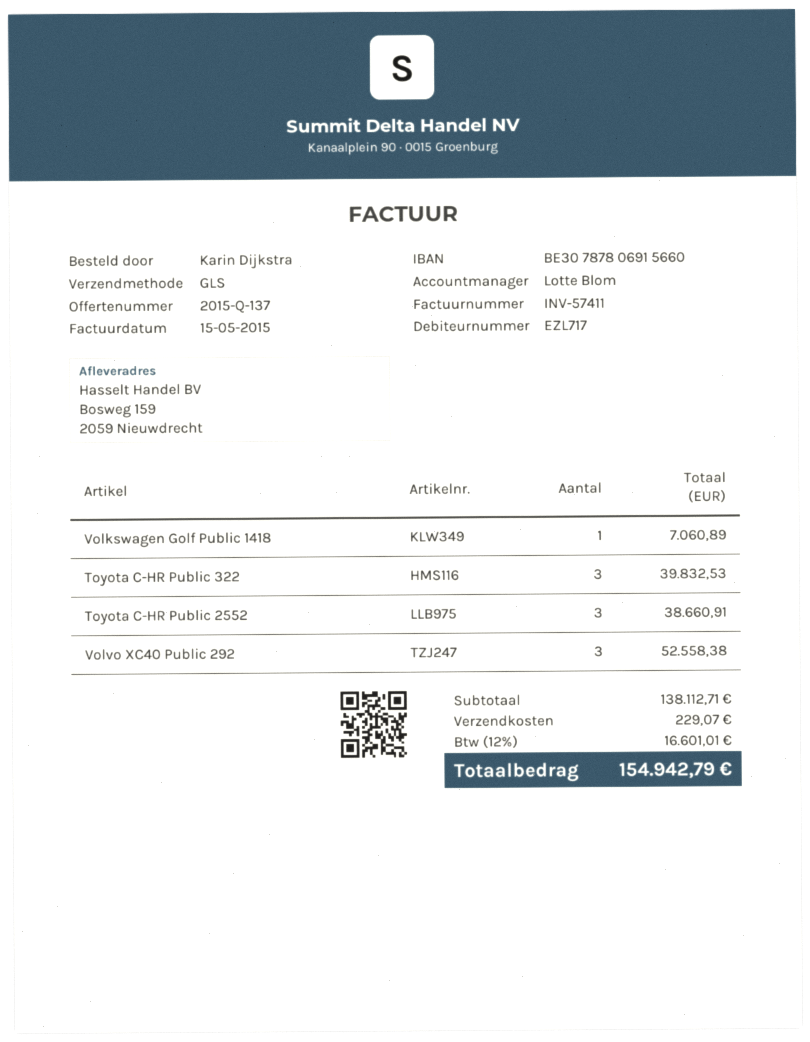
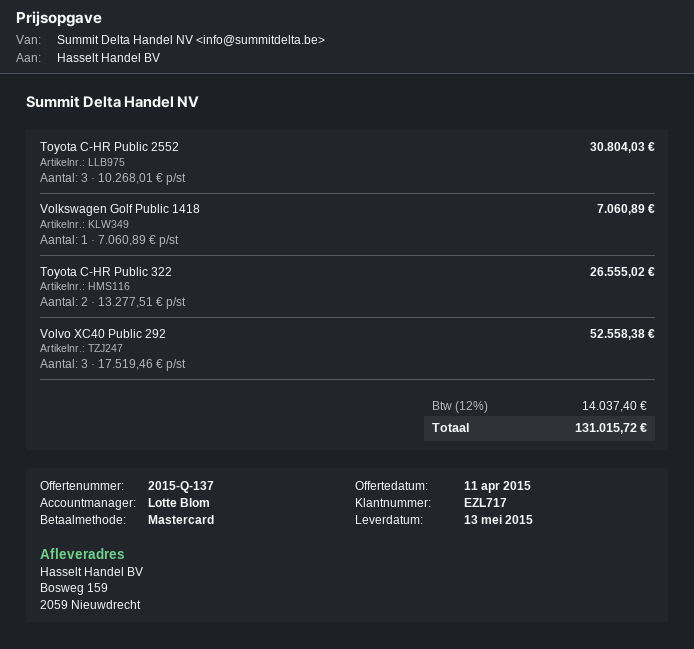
Toyota C-HR Public 322: 3 for 39832.53 -> 2 for 26555.02
Toyota C-HR Public 2552: 3 for 38660.91 -> 3 for 30804.03
shipping: 229.07 -> none
tax: 12% = 16601.01 -> 12% = 14037.40
total: 154942.79 -> 131015.72

